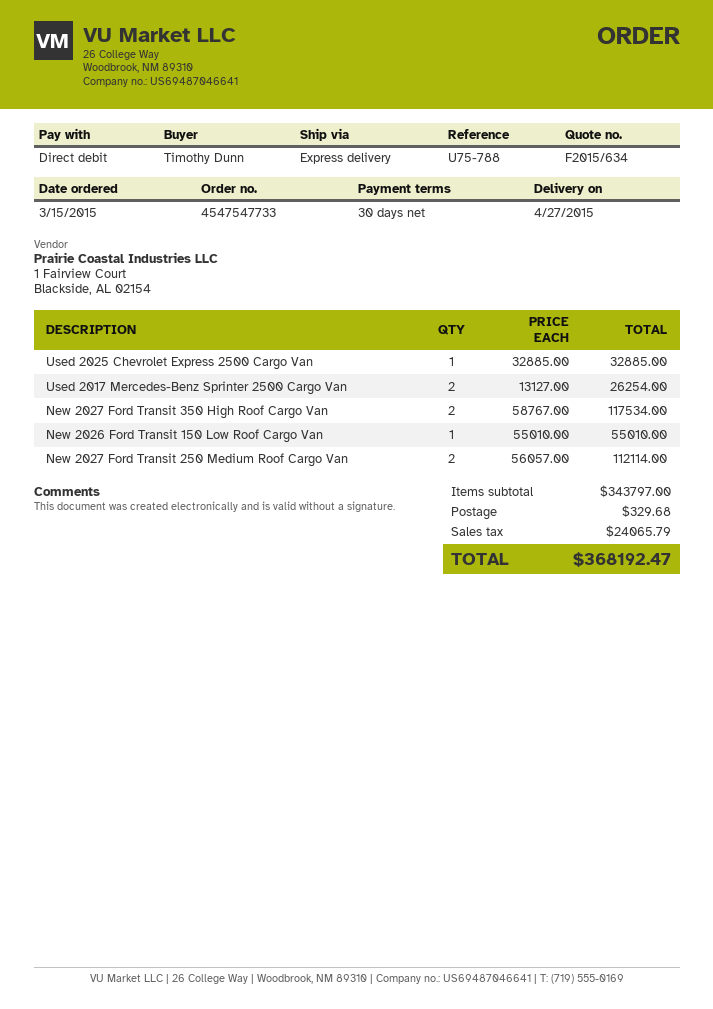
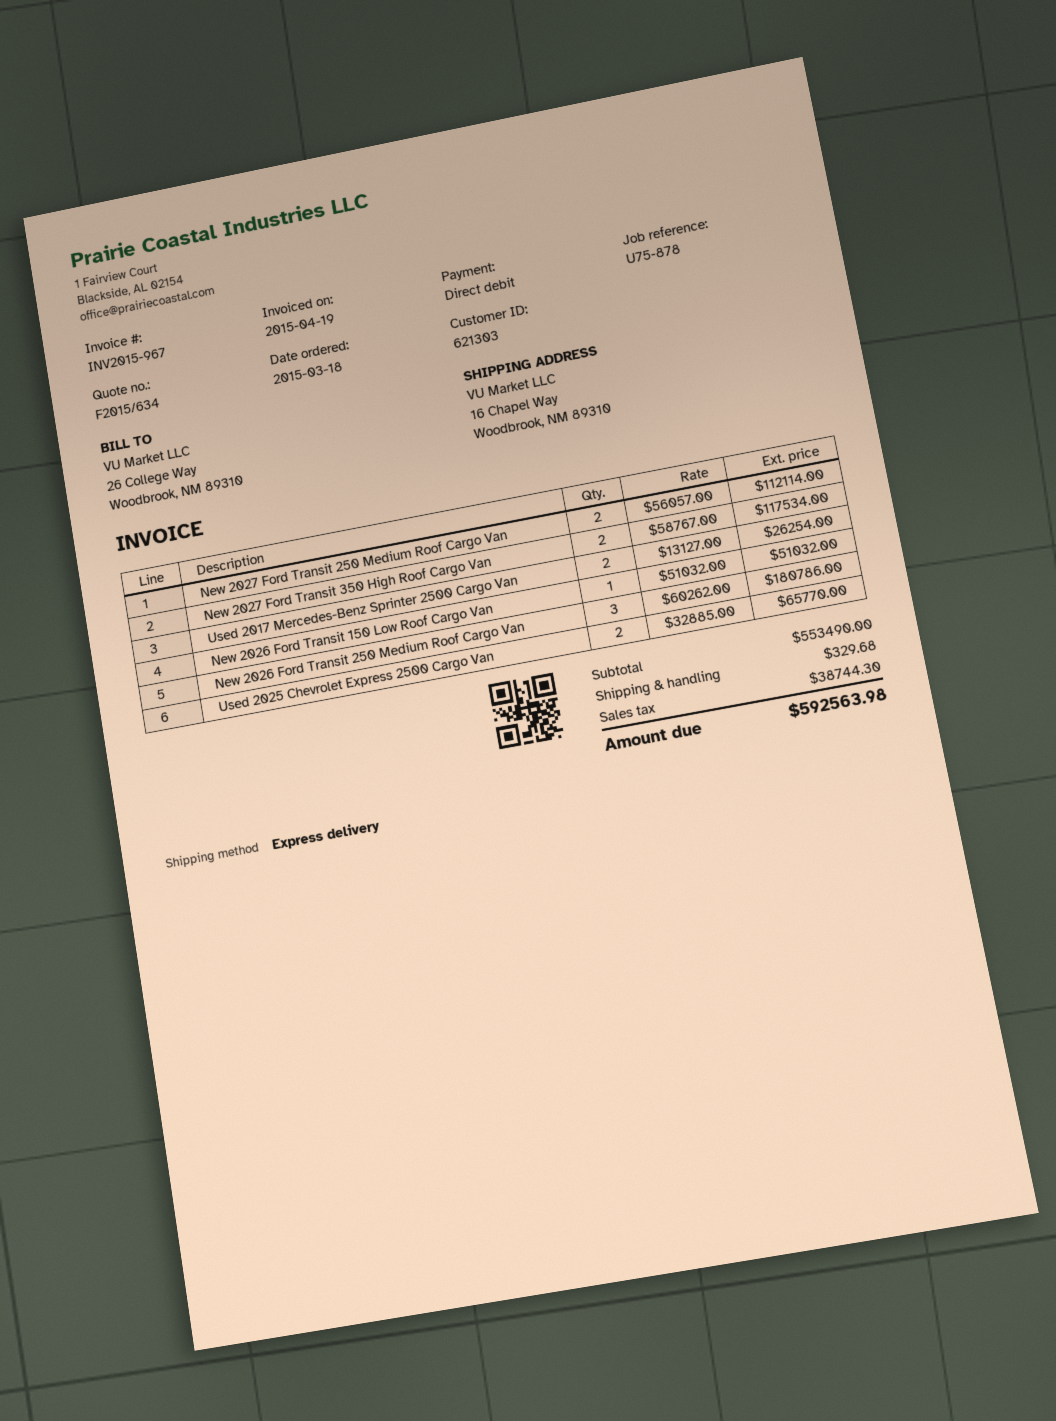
order date: 2015-03-15 -> 2015-03-18
reference: U75-788 -> U75-878
Used 2025 Chevrolet Express 2500 Cargo Van: 1 x 32885.00 = 32885.00 -> 2 x 32885.00 = 65770.00
New 2026 Ford Transit 150 Low Roof Cargo Van: 1 x 55010.00 = 55010.00 -> 1 x 51032.00 = 51032.00
New 2026 Ford Transit 250 Medium Roof Cargo Van: none -> 3 x 60262.00 = 180786.00
subtotal: 343797.00 -> 553490.00
tax: 24065.79 -> 38744.30
total: 368192.47 -> 592563.98

